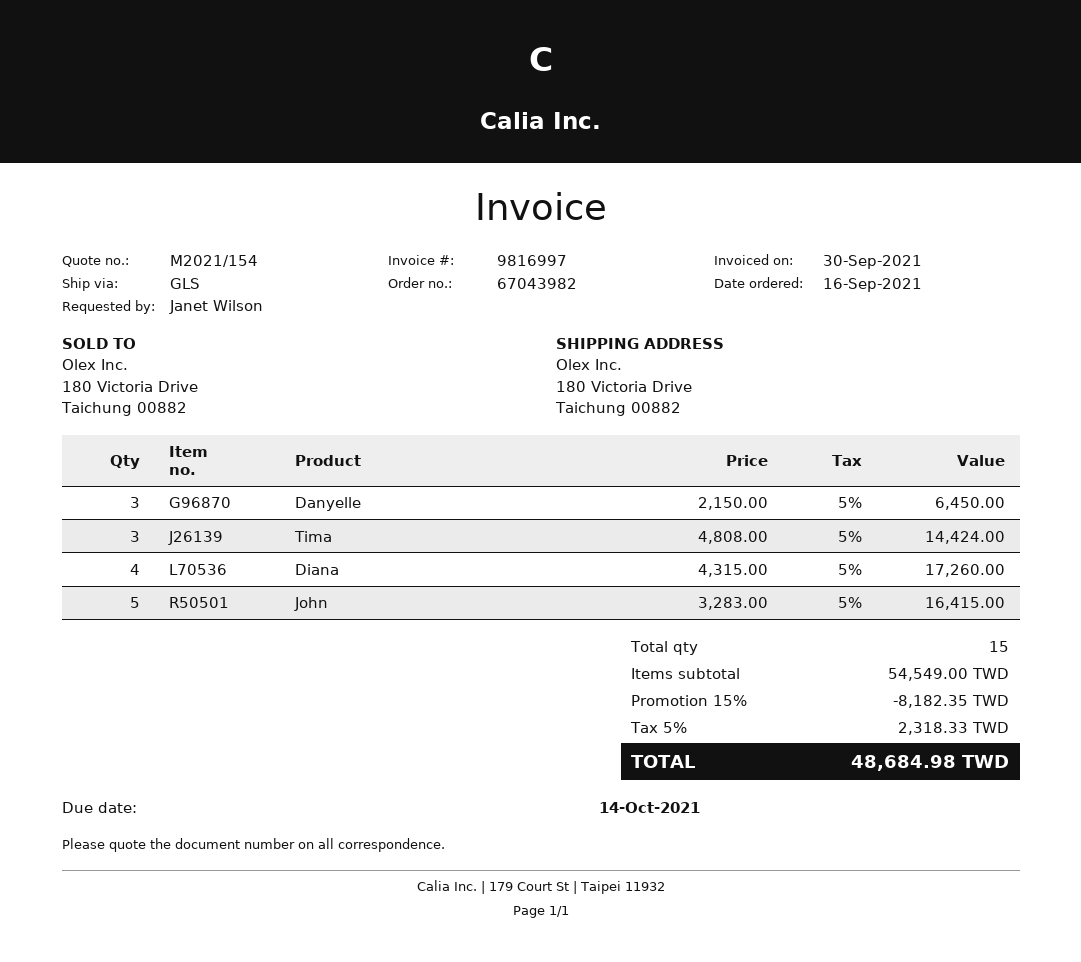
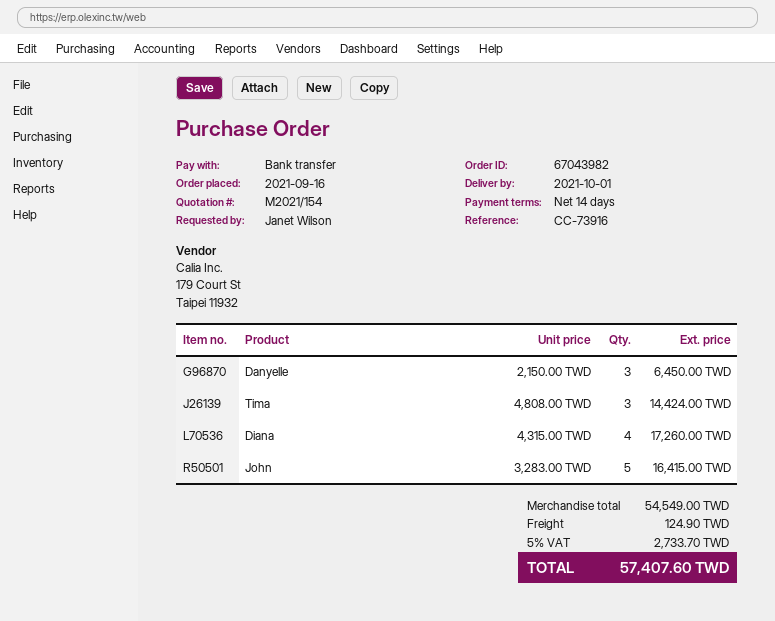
discount: 15% = 8182.35 -> none
shipping: none -> 124.90
tax: 5% = 2318.33 -> 5% = 2733.70
total: 48684.98 -> 57407.60

